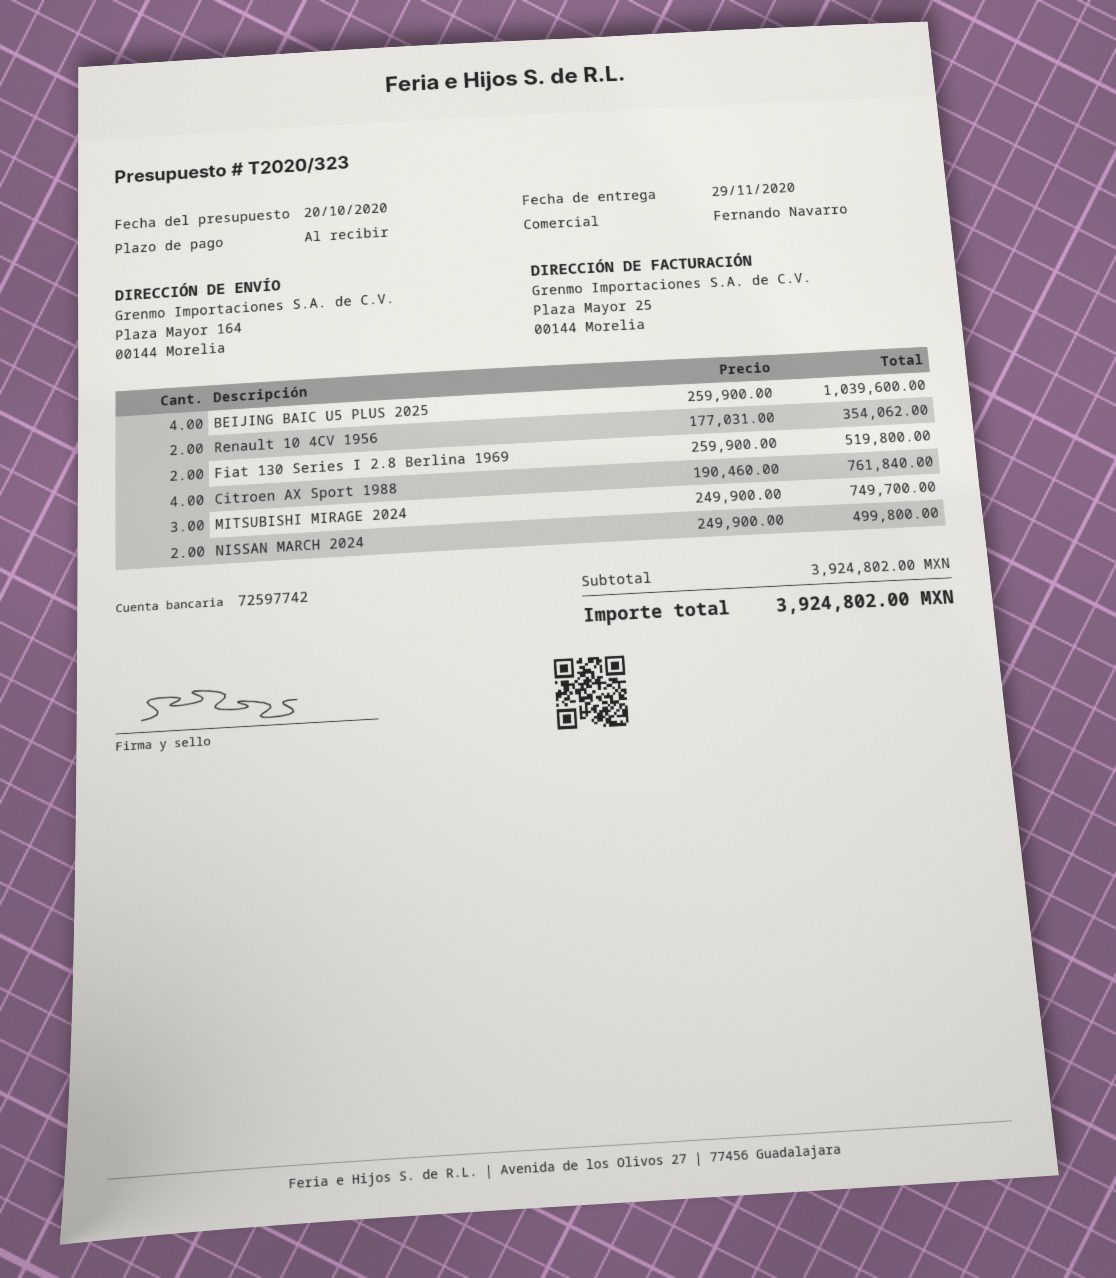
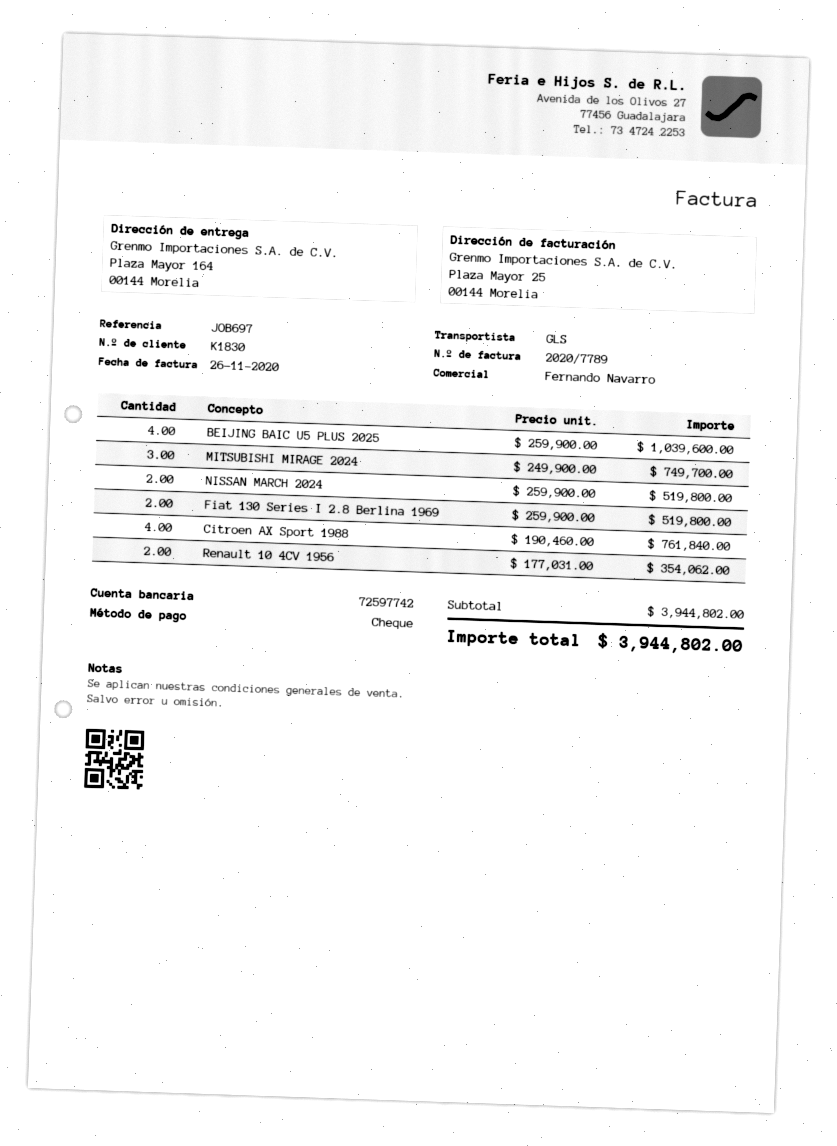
NISSAN MARCH 2024: 2 x 249900.00 = 499800.00 -> 2 x 259900.00 = 519800.00
subtotal: 3924802.00 -> 3944802.00
total: 3924802.00 -> 3944802.00

